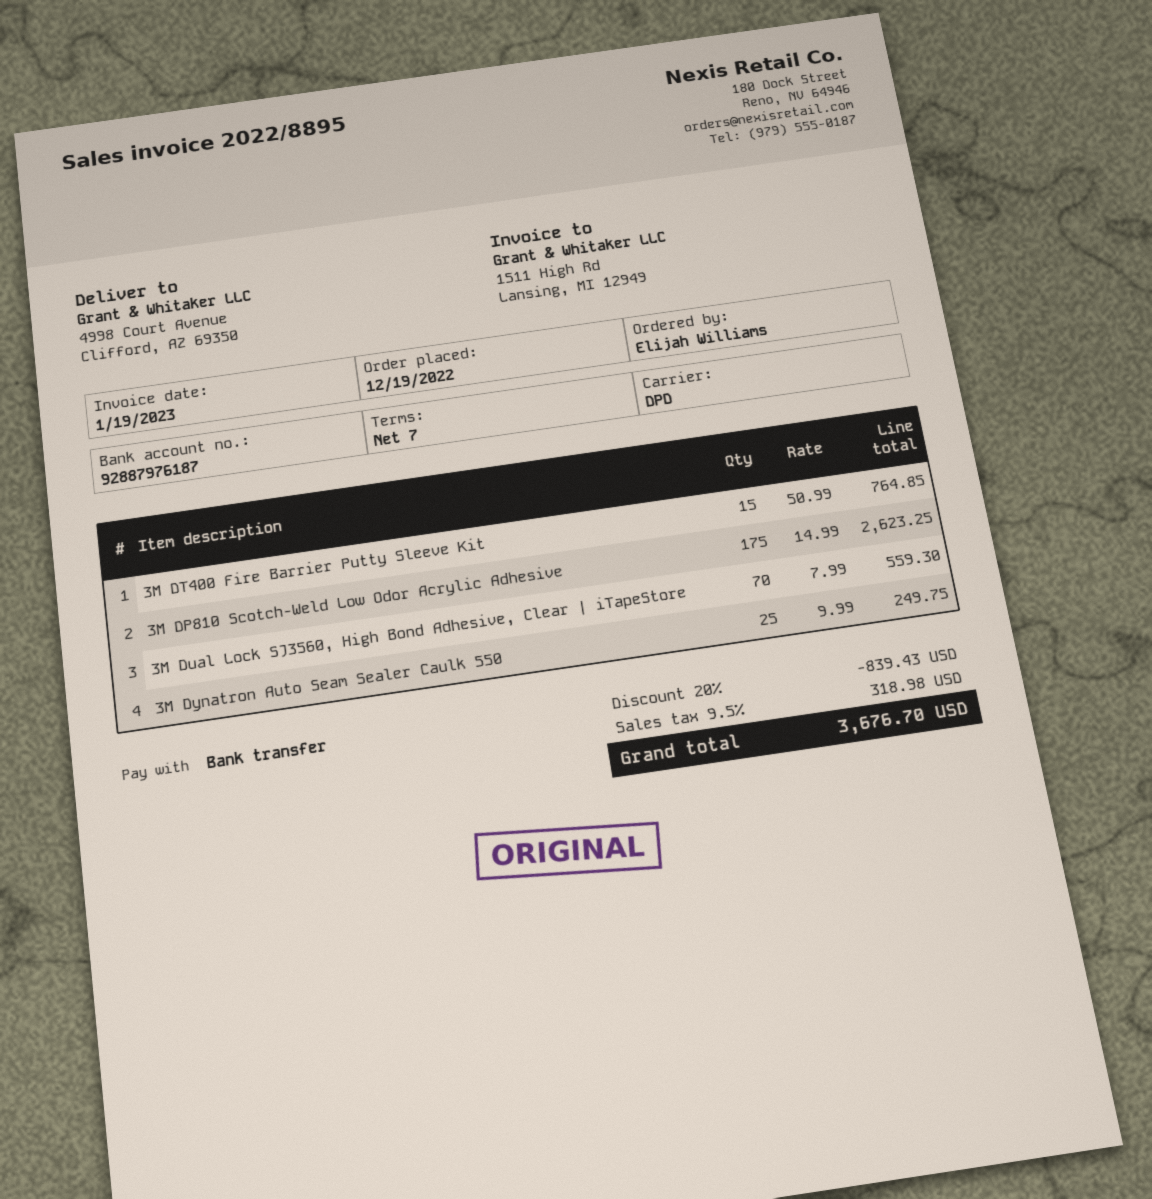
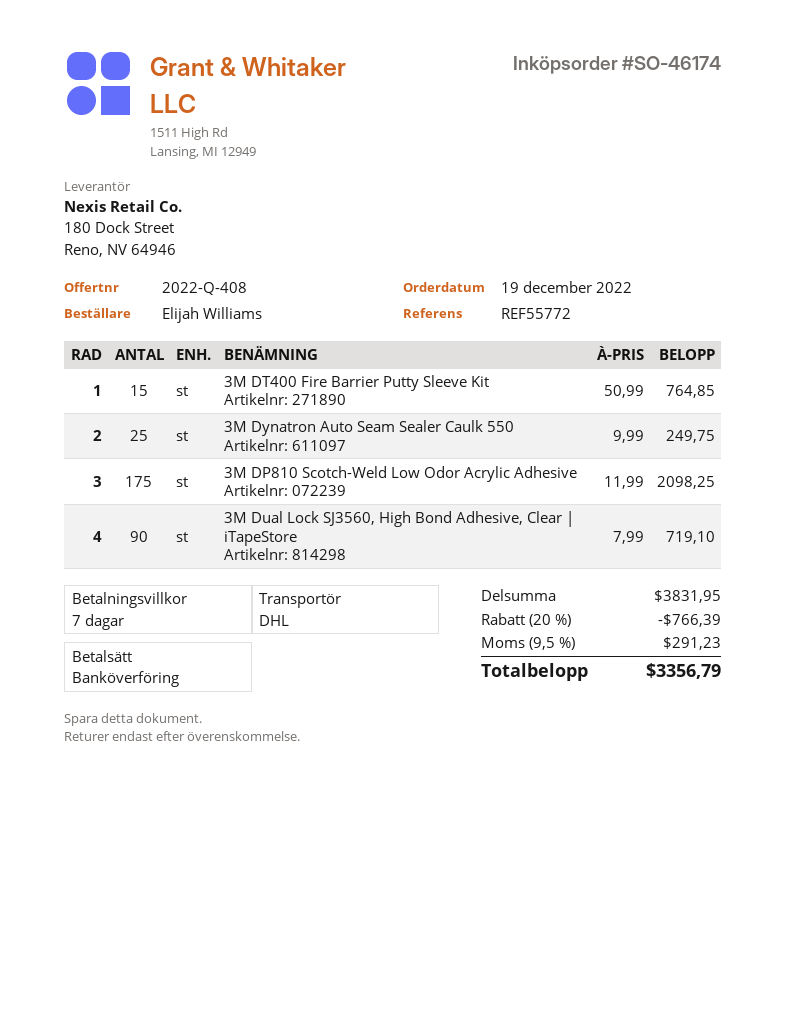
shipping method: DPD -> DHL
3M DP810 Scotch-Weld Low Odor Acrylic Adhesive: 175 x 14.99 = 2623.25 -> 175 x 11.99 = 2098.25
3M Dual Lock SJ3560, High Bond Adhesive, Clear | iTapeStore: 70 x 7.99 = 559.30 -> 90 x 7.99 = 719.10
discount: 20% = 839.43 -> 20% = 766.39
tax: 9.5% = 318.98 -> 9.5% = 291.23
total: 3676.70 -> 3356.79

